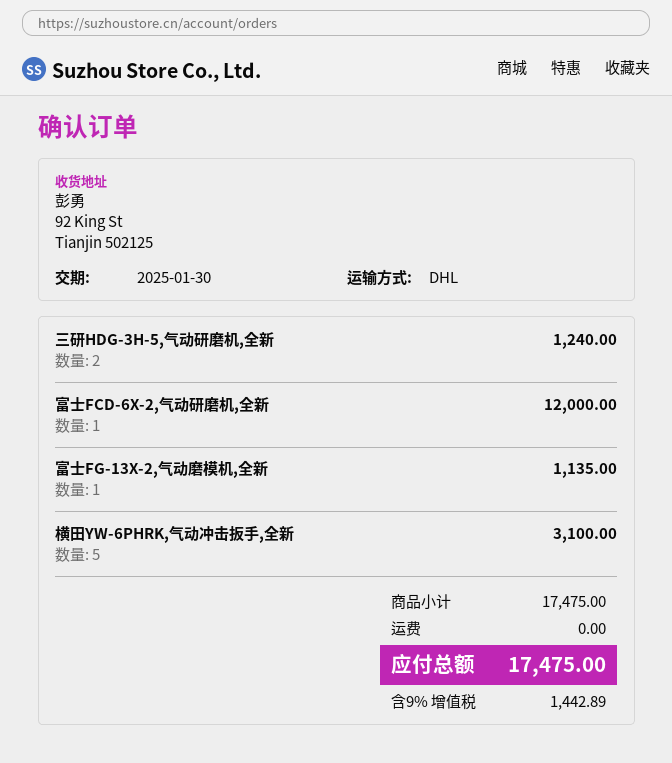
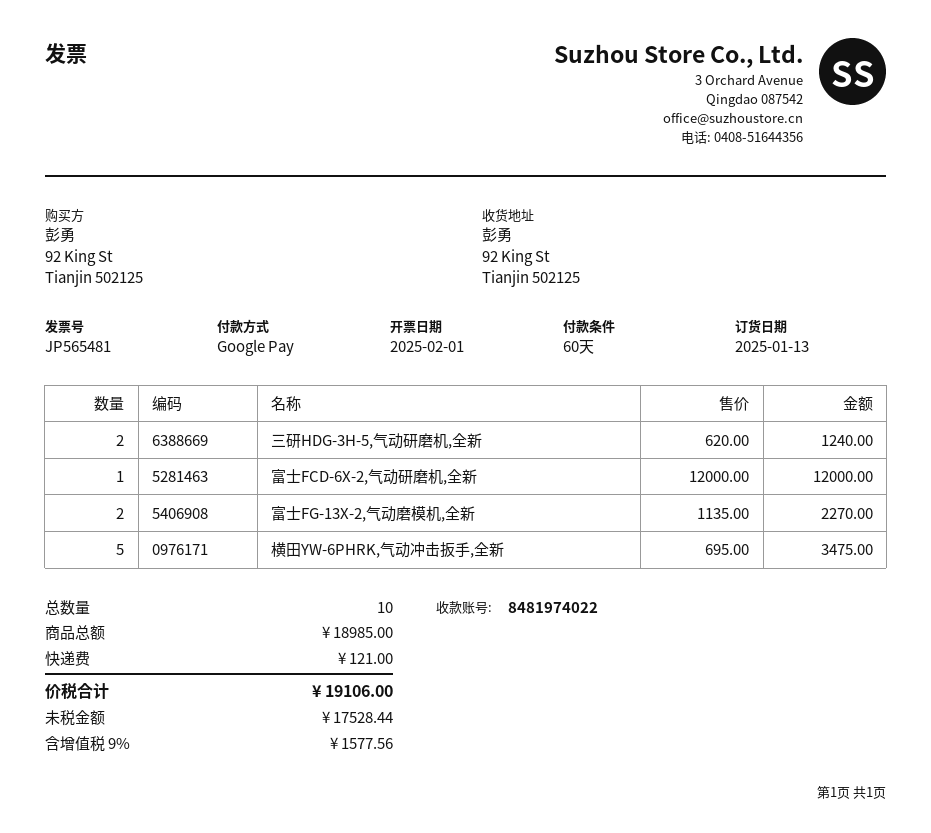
富士FG-13X-2,气动磨模机,全新: 1 for 1135.00 -> 2 for 2270.00
横田YW-6PHRK,气动冲击扳手,全新: 5 for 3100.00 -> 5 for 3475.00
subtotal: 17475.00 -> 18985.00
shipping: 0.00 -> 121.00
tax: 9% = 1442.89 -> 9% = 1577.56
total: 17475.00 -> 19106.00

